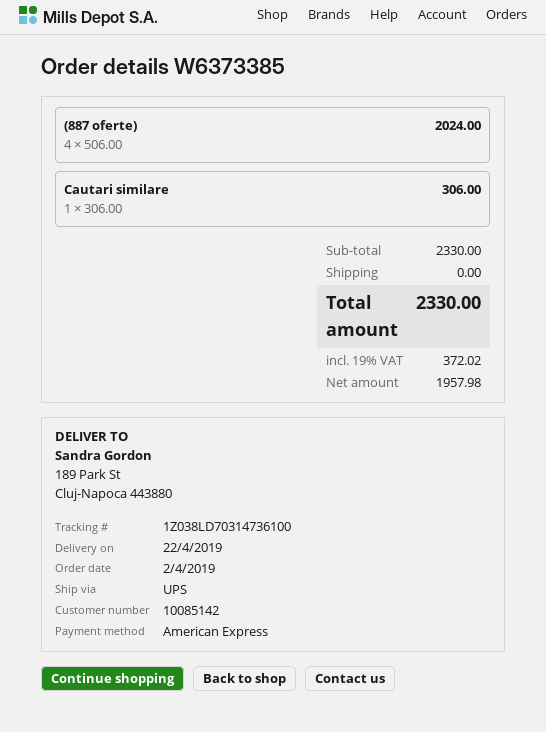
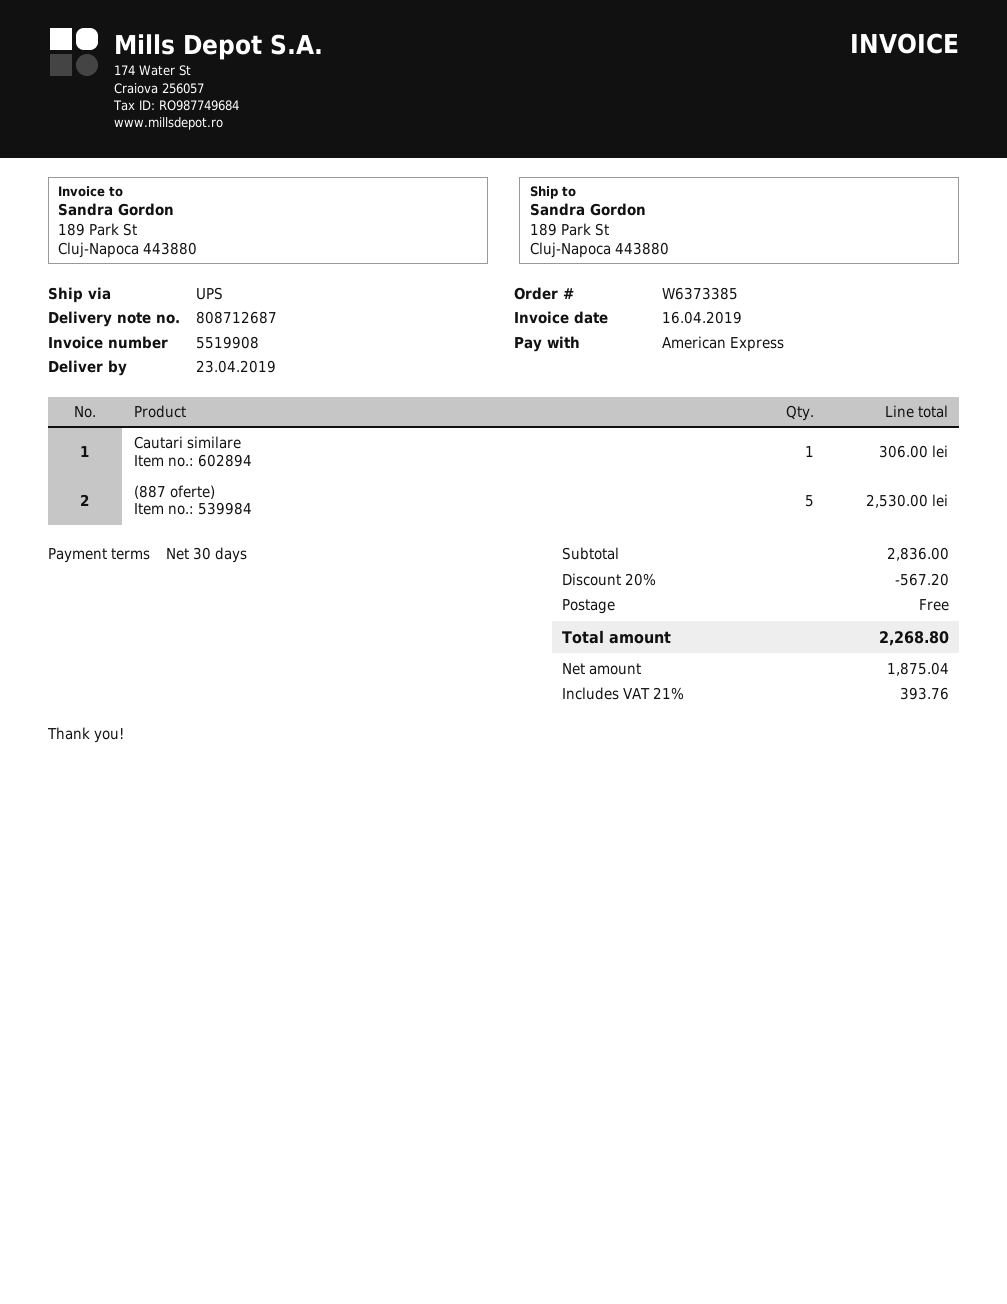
delivery date: 2019-04-22 -> 2019-04-23
(887 oferte): 4 for 2024.00 -> 5 for 2530.00
subtotal: 2330.00 -> 2836.00
discount: none -> 20% = 567.20
net: 1957.98 -> 1875.04
tax: 19% = 372.02 -> 21% = 393.76
total: 2330.00 -> 2268.80

